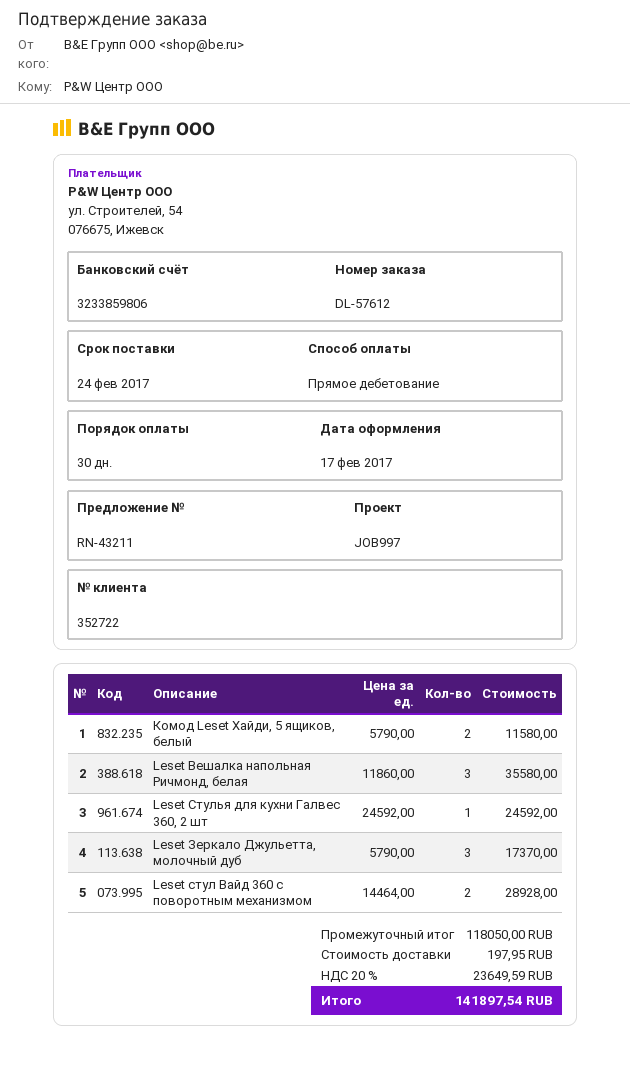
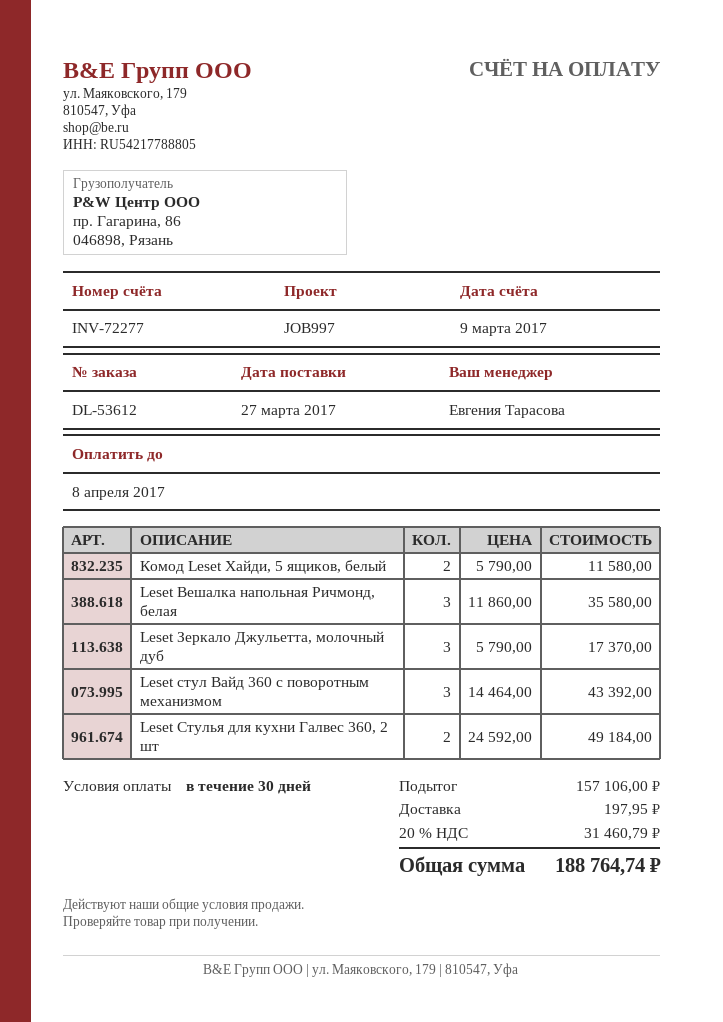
order number: DL-57612 -> DL-53612
delivery date: 2017-02-24 -> 2017-03-27
Leset Стулья для кухни Галвес 360, 2 шт: 1 x 24592.00 = 24592.00 -> 2 x 24592.00 = 49184.00
Leset стул Вайд 360 с поворотным механизмом: 2 x 14464.00 = 28928.00 -> 3 x 14464.00 = 43392.00
subtotal: 118050.00 -> 157106.00
tax: 20% = 23649.59 -> 20% = 31460.79
total: 141897.54 -> 188764.74

